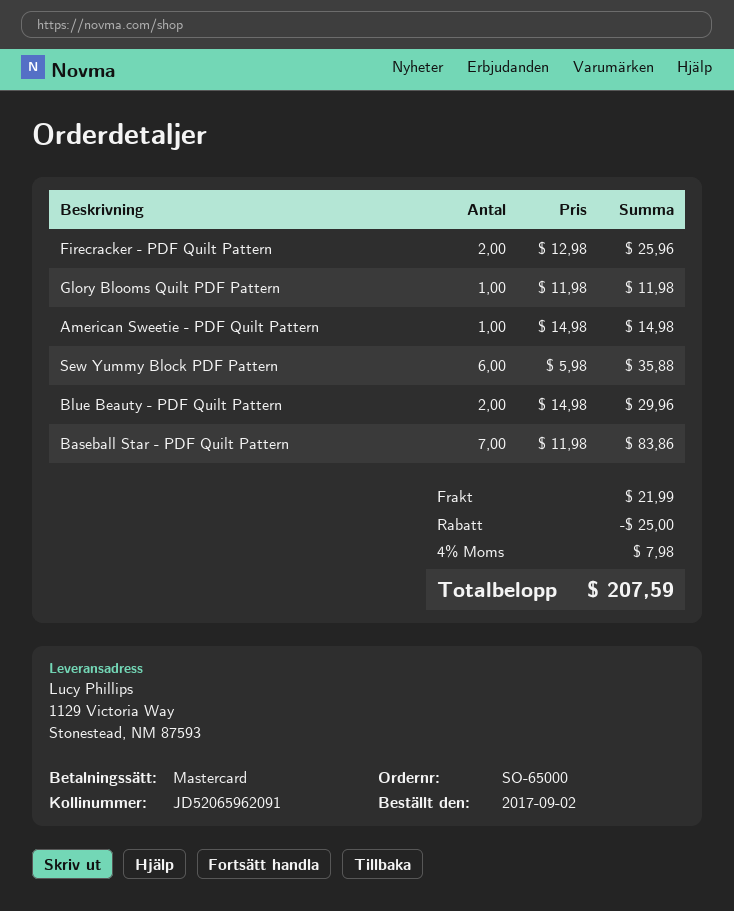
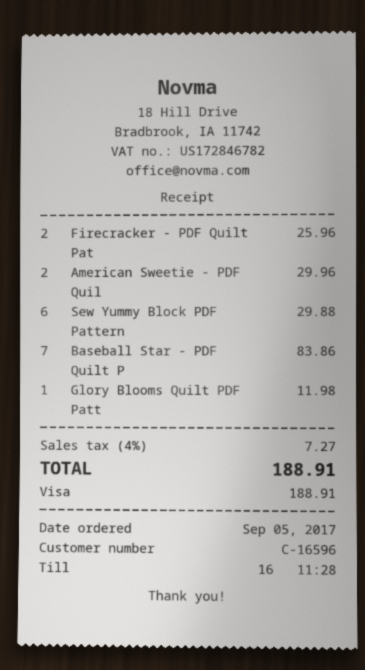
order date: 2017-09-02 -> 2017-09-05
payment method: Mastercard -> Visa
American Sweetie - PDF Quilt Pattern: 1 for 14.98 -> 2 for 29.96
Sew Yummy Block PDF Pattern: 6 for 35.88 -> 6 for 29.88
Blue Beauty - PDF Quilt Pattern: 2 for 29.96 -> none
discount: 25.00 -> none
shipping: 21.99 -> none
tax: 4% = 7.98 -> 4% = 7.27
total: 207.59 -> 188.91

